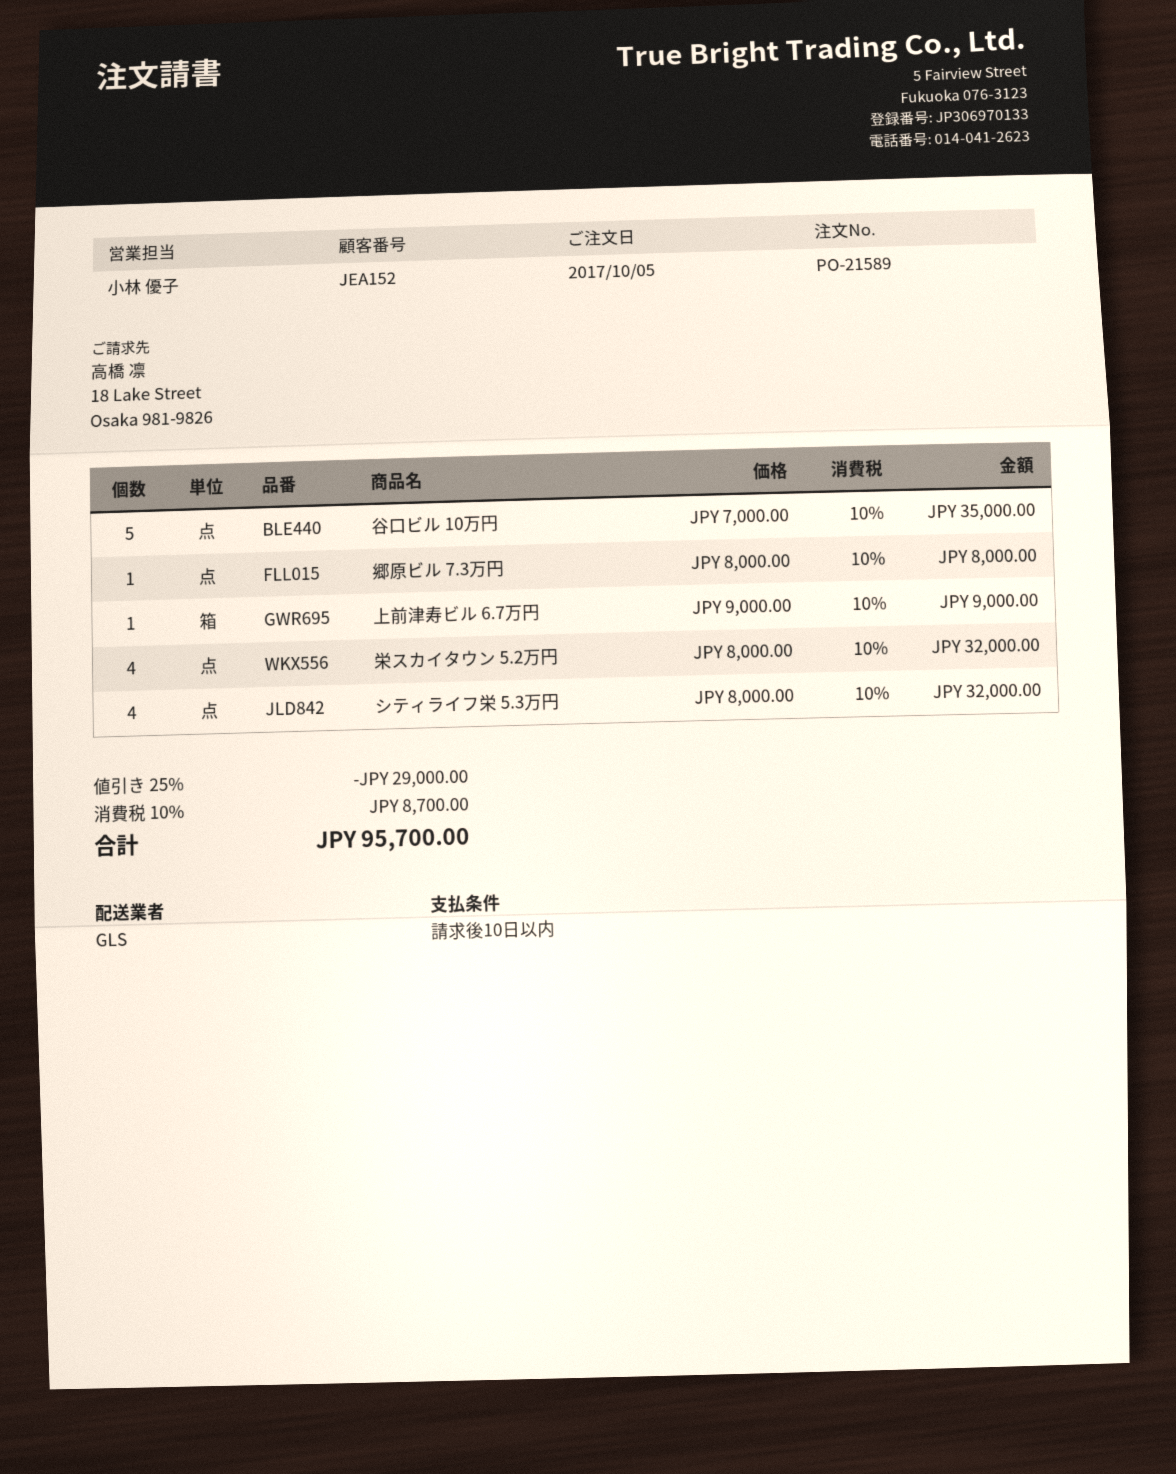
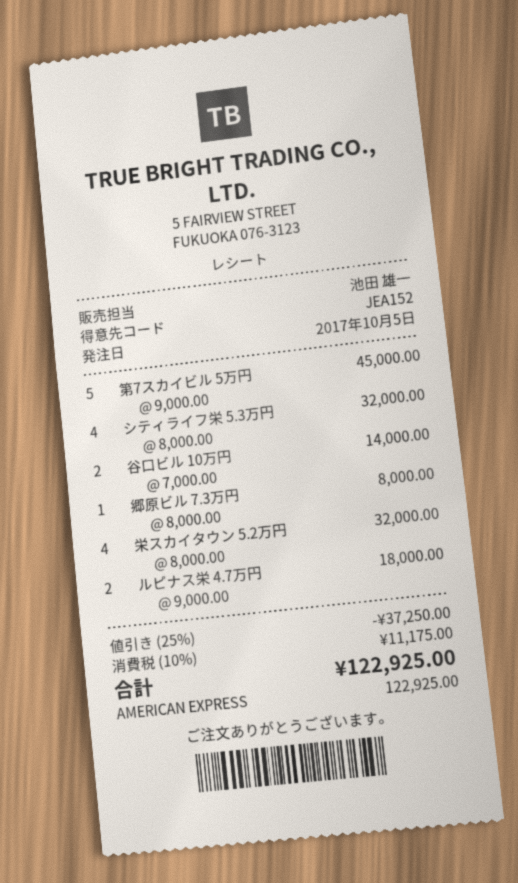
sales rep: 小林 優子 -> 池田 雄一
谷口ビル 10万円: 5 x 7000.00 = 35000.00 -> 2 x 7000.00 = 14000.00
上前津寿ビル 6.7万円: 1 x 9000.00 = 9000.00 -> none
第7スカイビル 5万円: none -> 5 x 9000.00 = 45000.00
ルピナス栄 4.7万円: none -> 2 x 9000.00 = 18000.00
discount: 25% = 29000.00 -> 25% = 37250.00
tax: 10% = 8700.00 -> 10% = 11175.00
total: 95700.00 -> 122925.00

